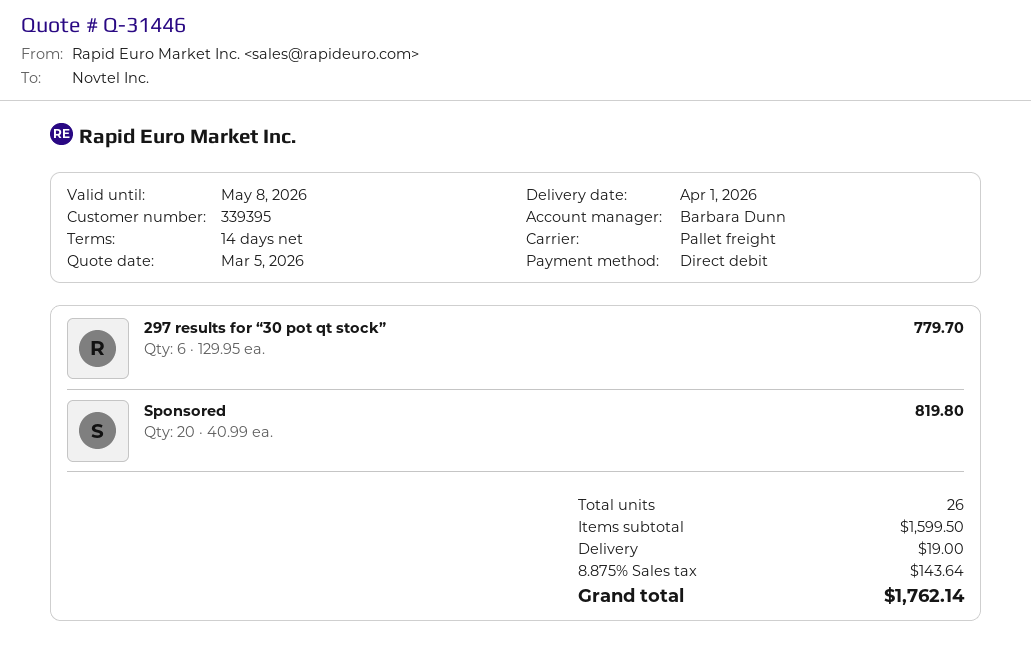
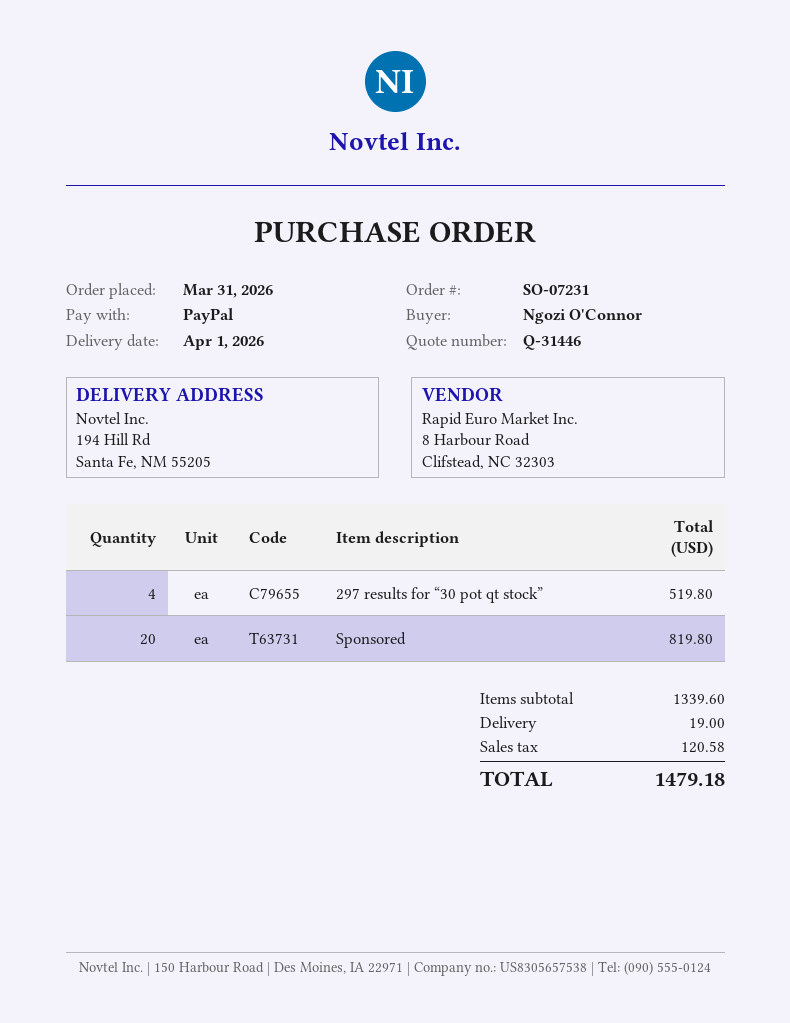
payment method: direct debit -> PayPal
297 results for “30 pot qt stock”: 6 for 779.70 -> 4 for 519.80
subtotal: 1599.50 -> 1339.60
tax: 143.64 -> 120.58
total: 1762.14 -> 1479.18

